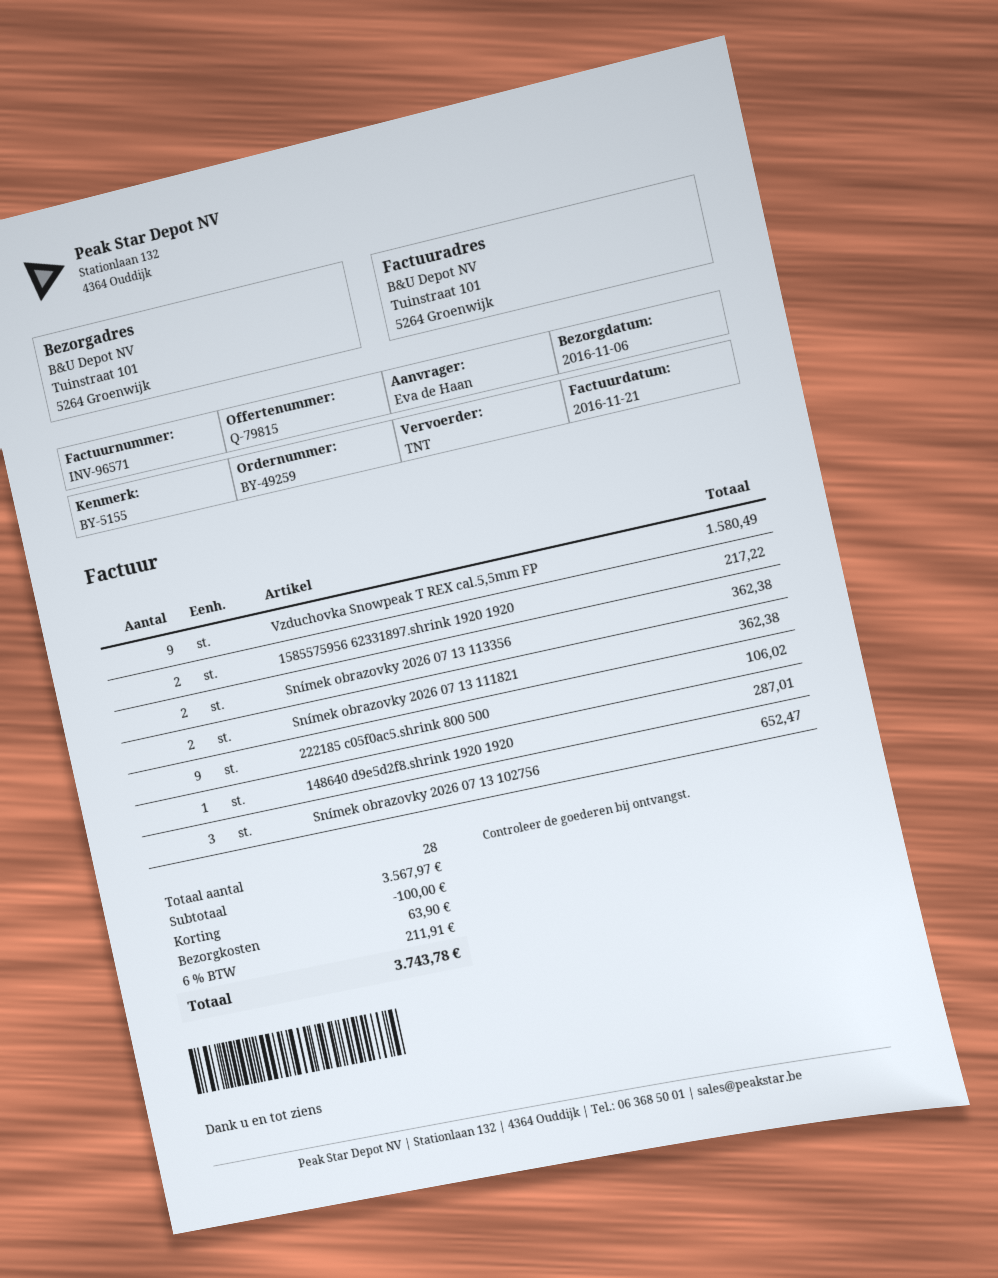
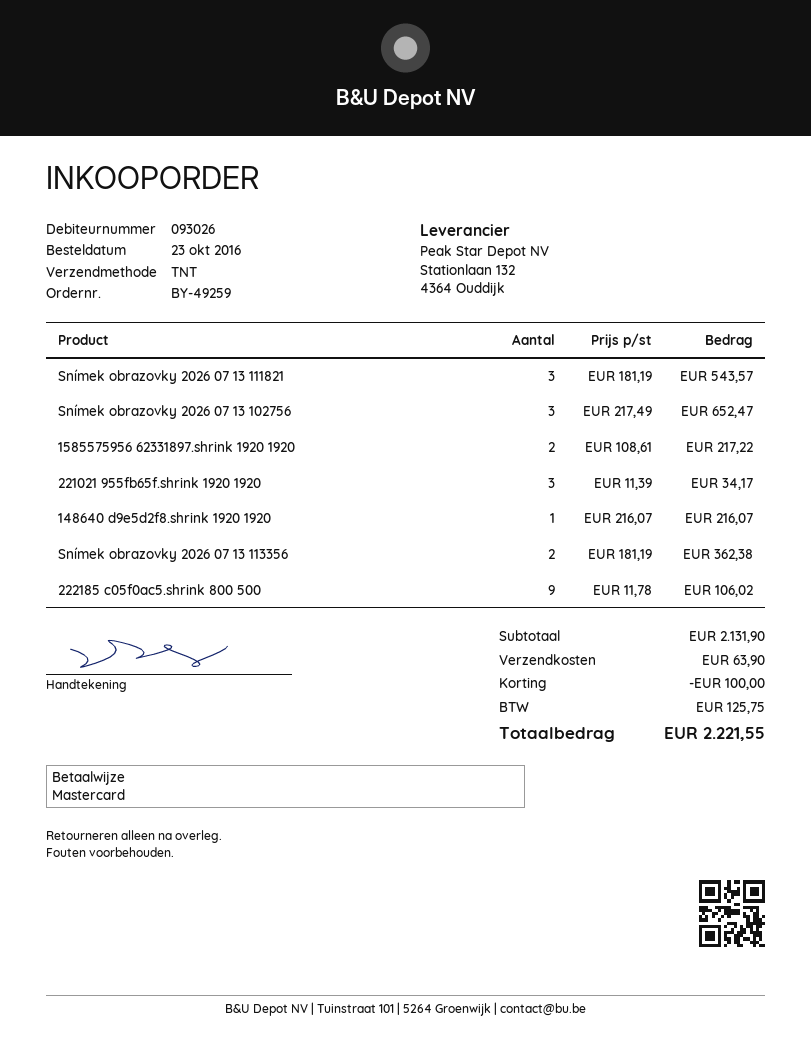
Vzduchovka Snowpeak T REX cal.5,5mm FP: 9 for 1580.49 -> none
Snímek obrazovky 2026 07 13 111821: 2 for 362.38 -> 3 for 543.57
148640 d9e5d2f8.shrink 1920 1920: 1 for 287.01 -> 1 for 216.07
221021 955fb65f.shrink 1920 1920: none -> 3 for 34.17
subtotal: 3567.97 -> 2131.90
tax: 211.91 -> 125.75
total: 3743.78 -> 2221.55

